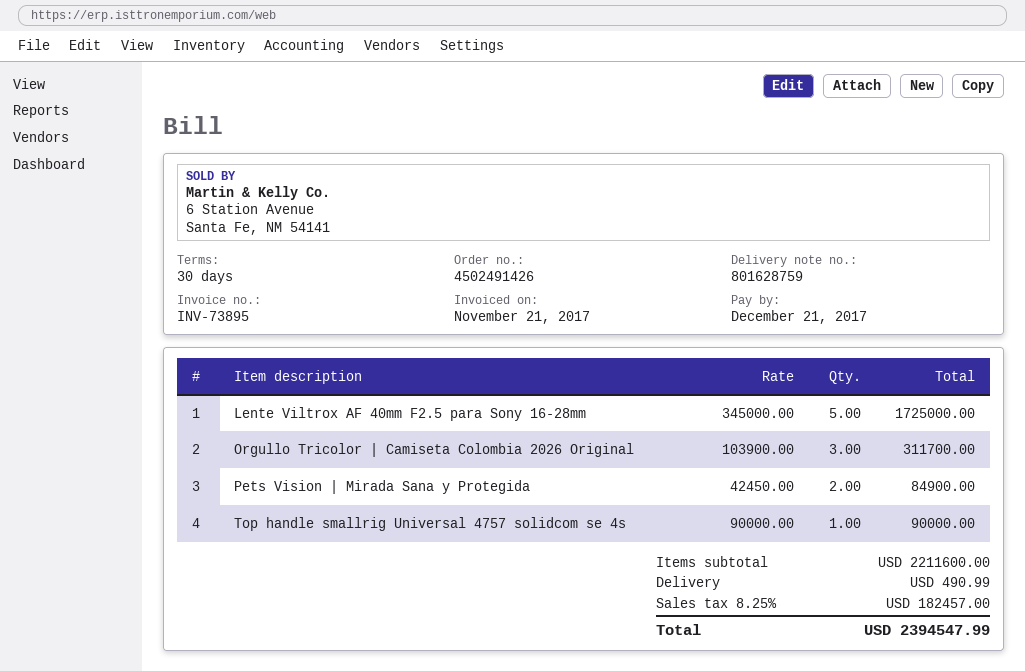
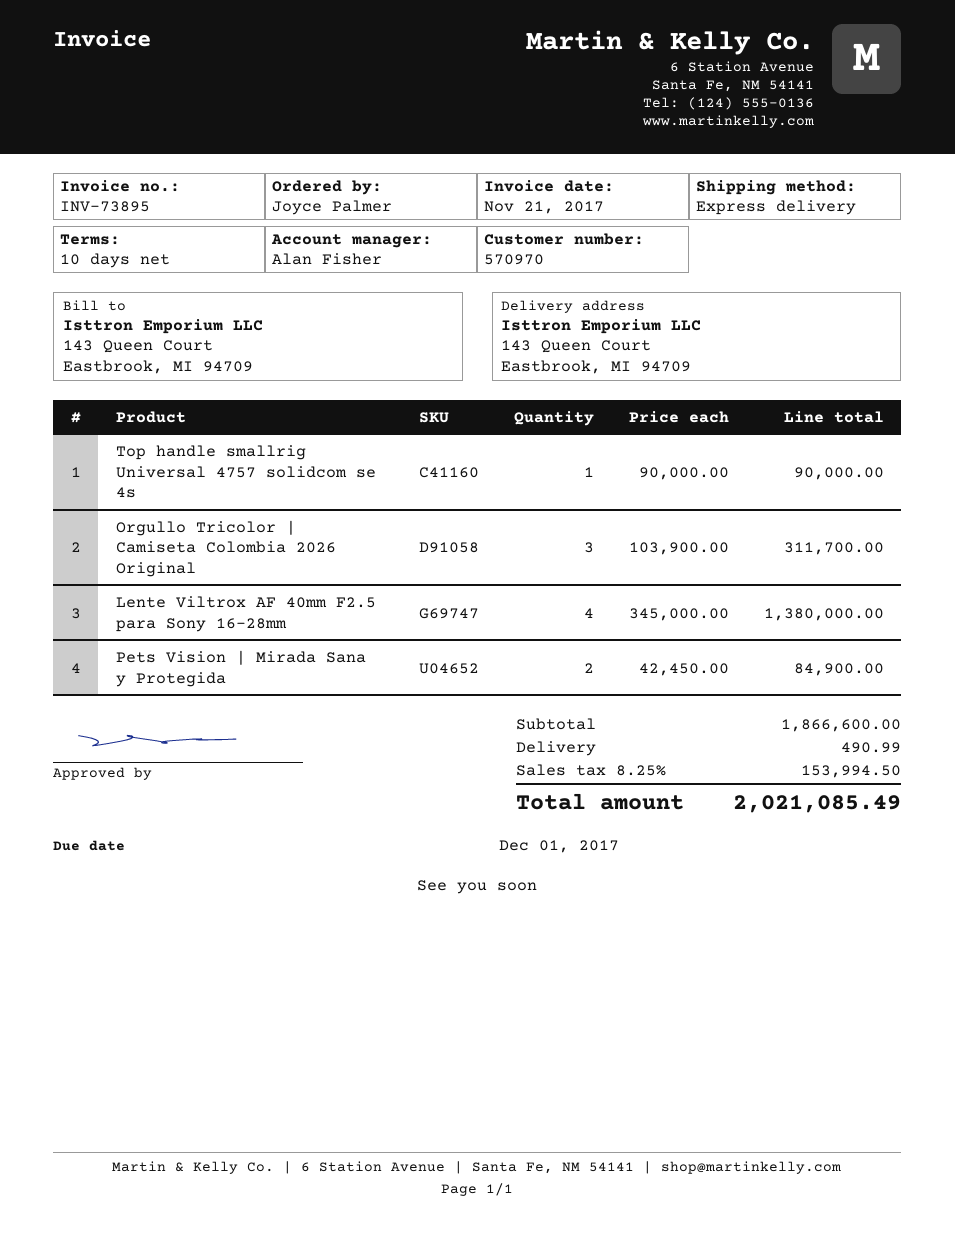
payment terms: 30 days -> 10 days
due date: 2017-12-21 -> 2017-12-01
Lente Viltrox AF 40mm F2.5 para Sony 16-28mm: 5 x 345000.00 = 1725000.00 -> 4 x 345000.00 = 1380000.00
subtotal: 2211600.00 -> 1866600.00
tax: 8.25% = 182457.00 -> 8.25% = 153994.50
total: 2394547.99 -> 2021085.49

